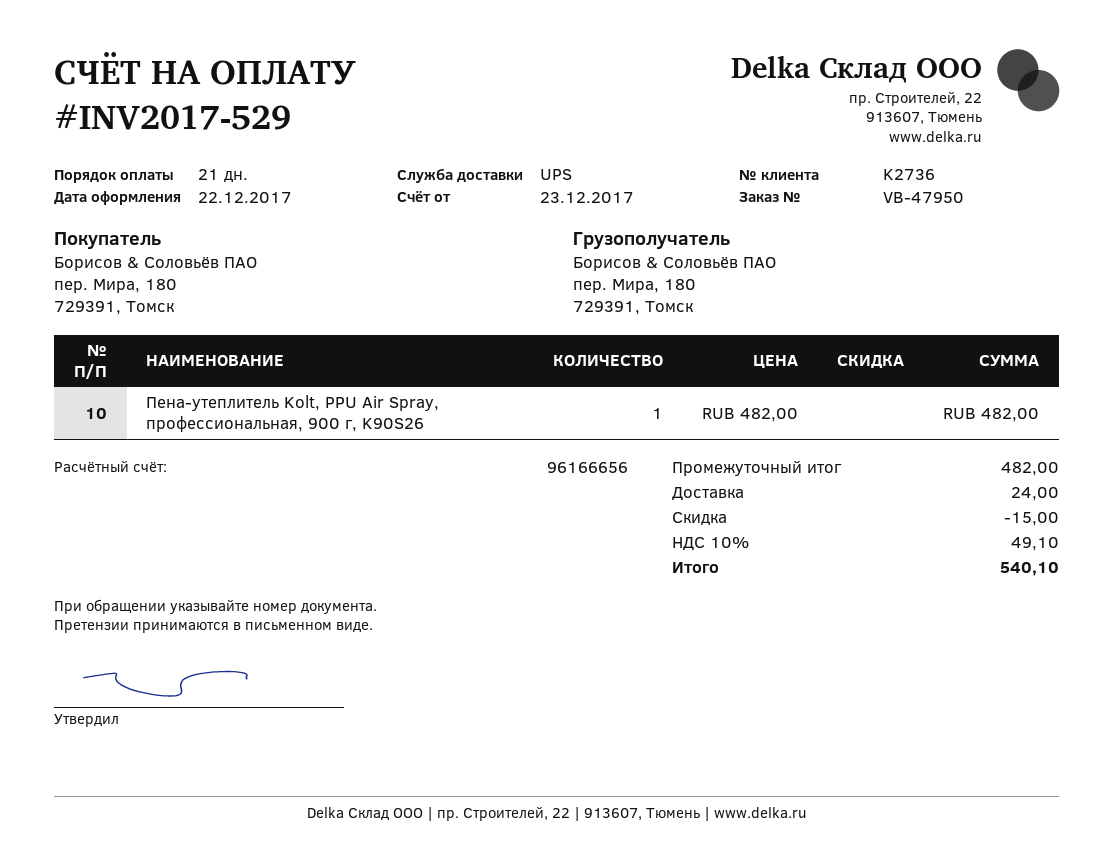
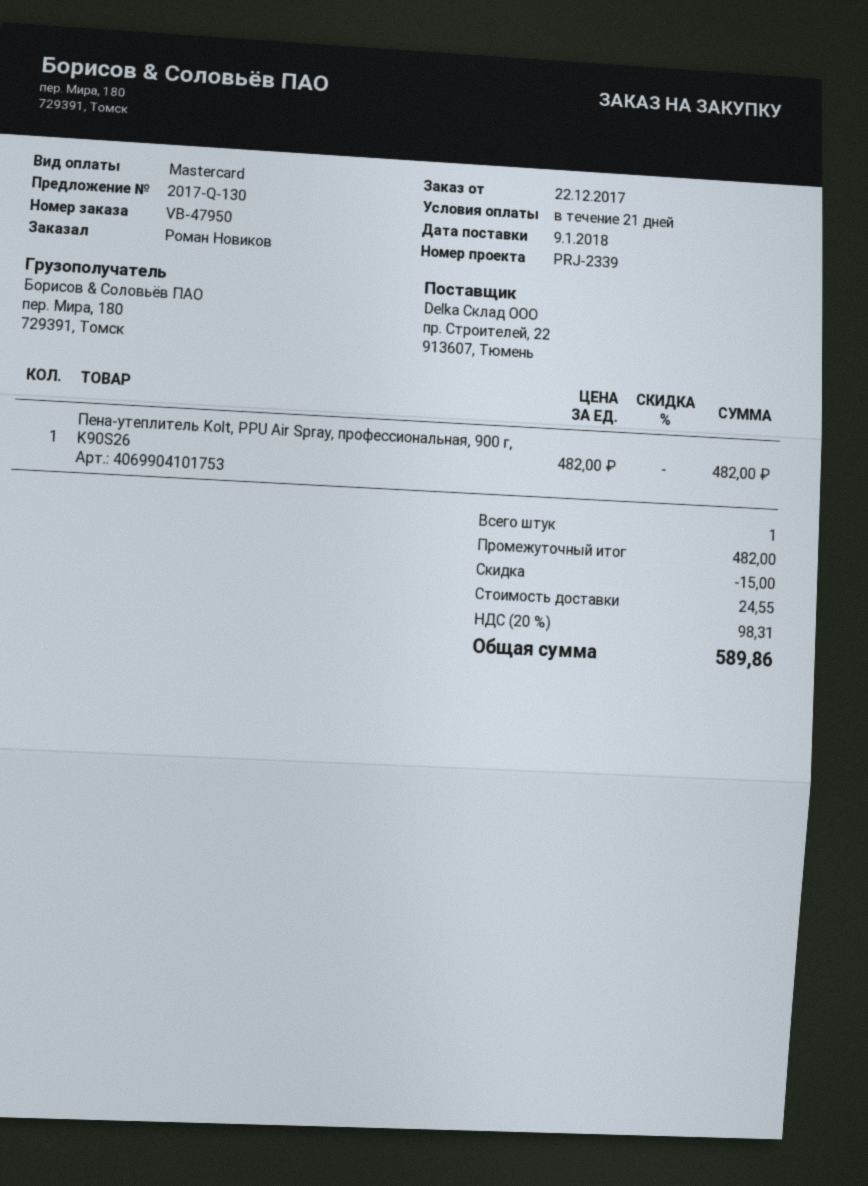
shipping: 24.00 -> 24.55
tax: 10% = 49.10 -> 20% = 98.31
total: 540.10 -> 589.86

